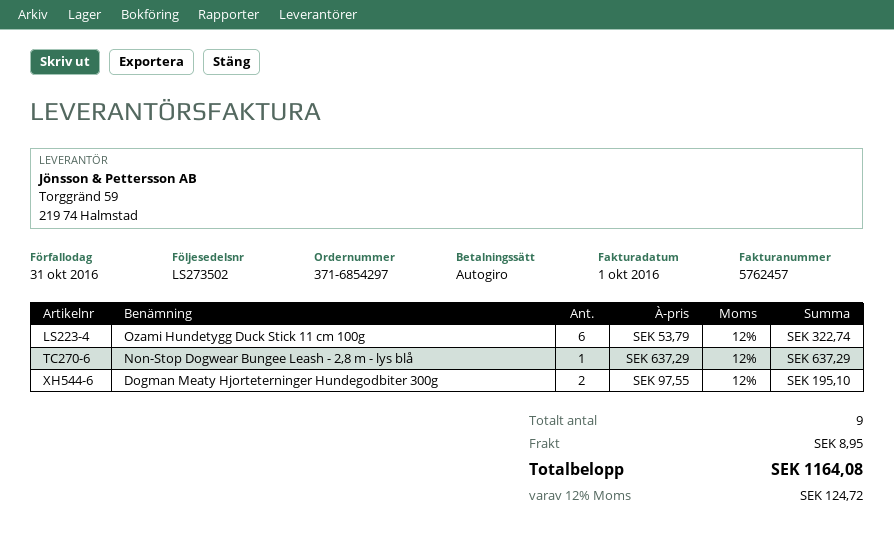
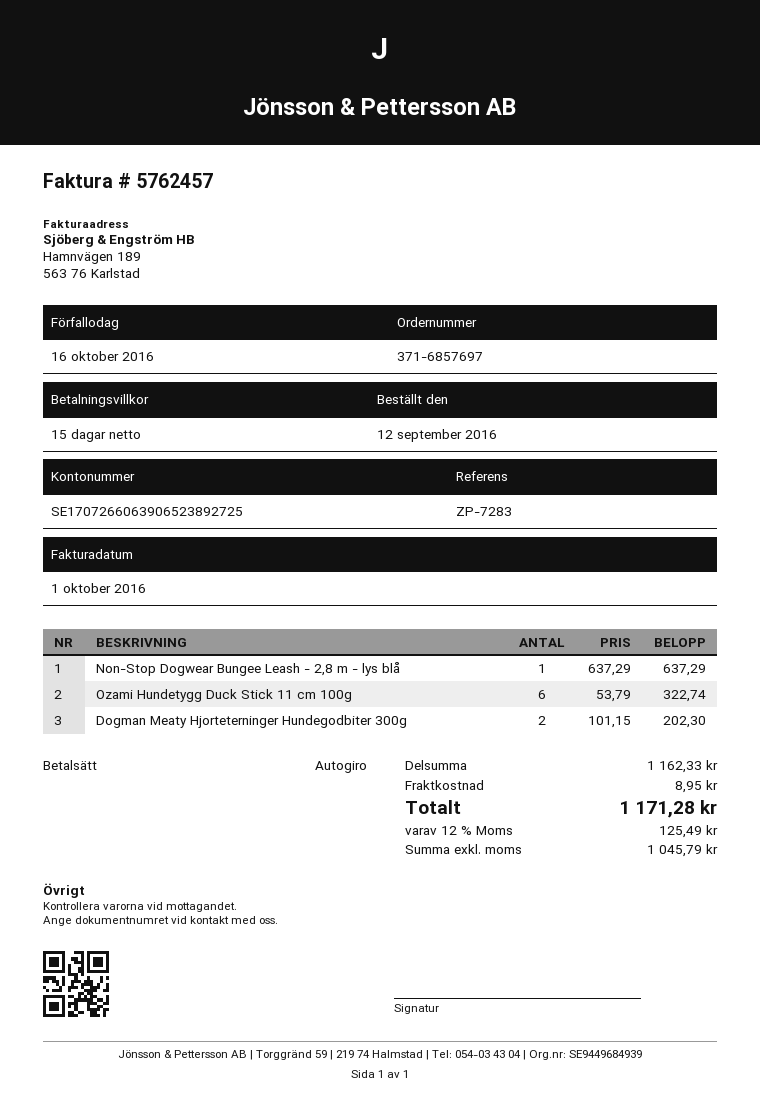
order number: 371-6854297 -> 371-6857697
due date: 2016-10-31 -> 2016-10-16
Dogman Meaty Hjorteterninger Hundegodbiter 300g: 2 x 97.55 = 195.10 -> 2 x 101.15 = 202.30
tax: 12% = 124.72 -> 12% = 125.49
total: 1164.08 -> 1171.28

